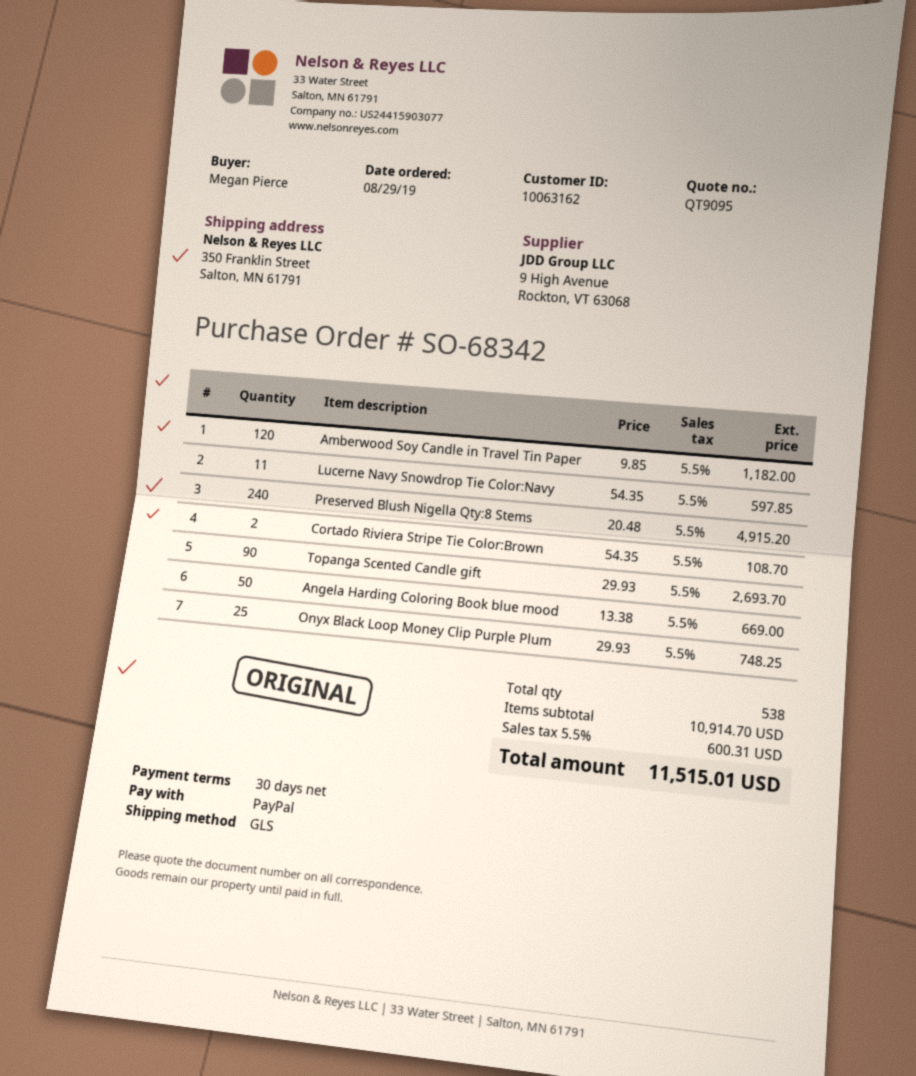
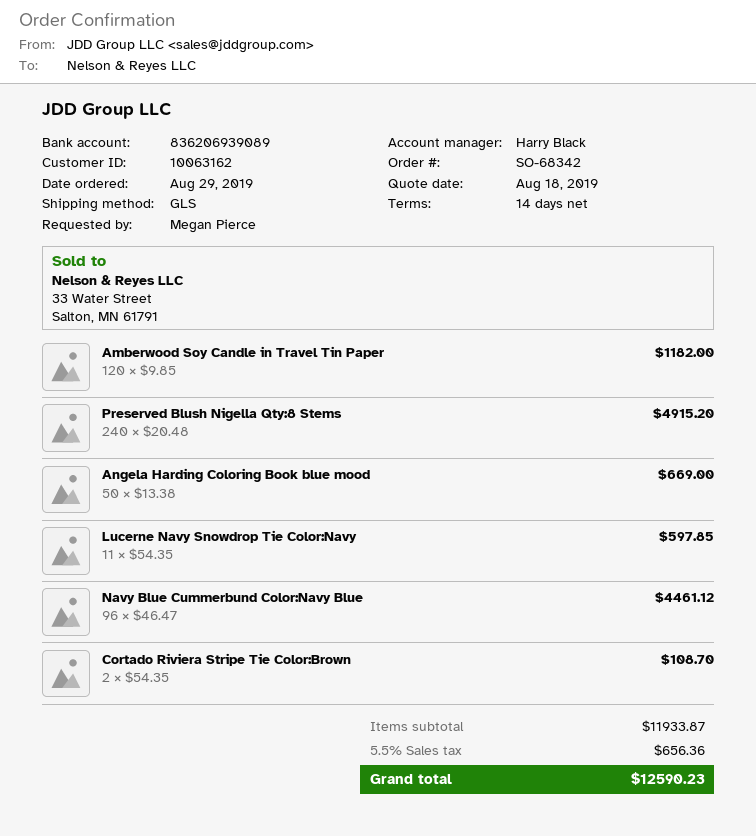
payment terms: 30 days -> 14 days
Topanga Scented Candle gift: 90 x 29.93 = 2693.70 -> none
Onyx Black Loop Money Clip Purple Plum: 25 x 29.93 = 748.25 -> none
Navy Blue Cummerbund Color:Navy Blue: none -> 96 x 46.47 = 4461.12
subtotal: 10914.70 -> 11933.87
tax: 5.5% = 600.31 -> 5.5% = 656.36
total: 11515.01 -> 12590.23

